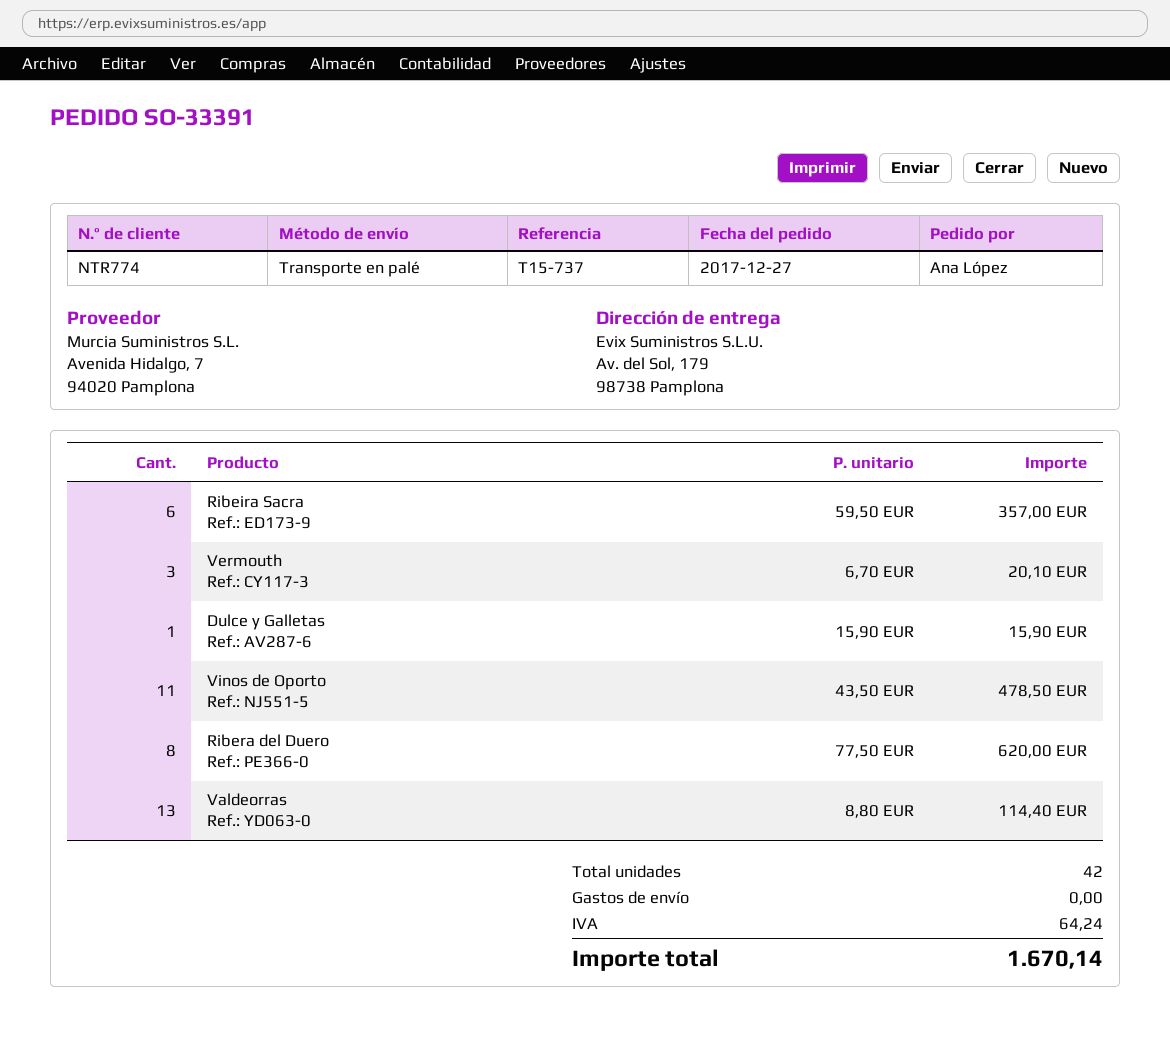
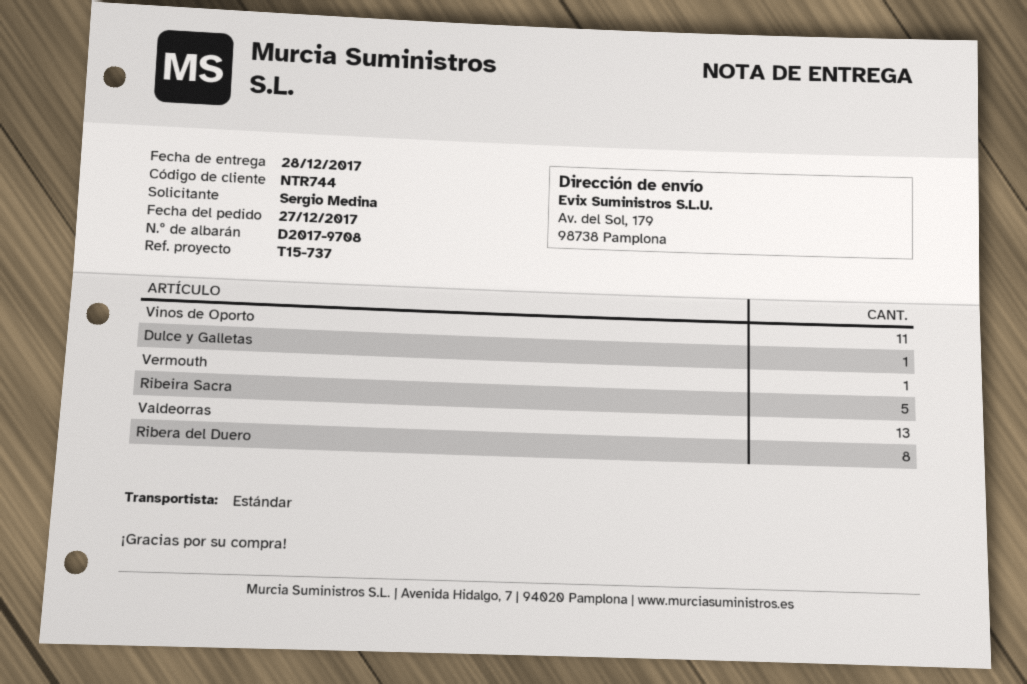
customer number: NTR774 -> NTR744
ordered by: Ana López -> Sergio Medina
shipping method: pallet freight -> standard
Ribeira Sacra: 6 -> 5
Vermouth: 3 -> 1

